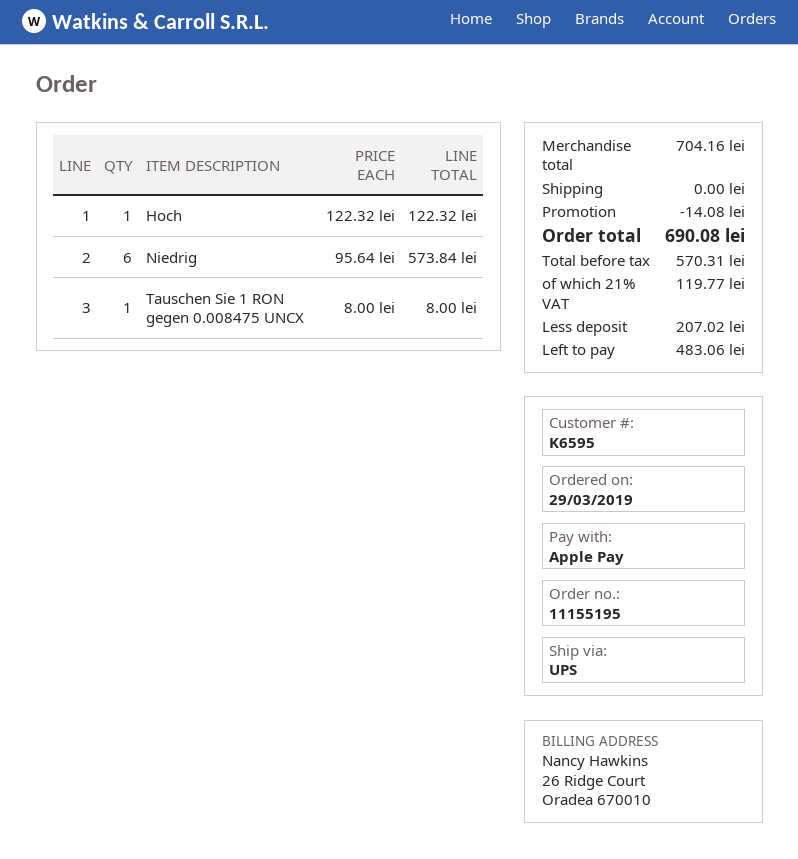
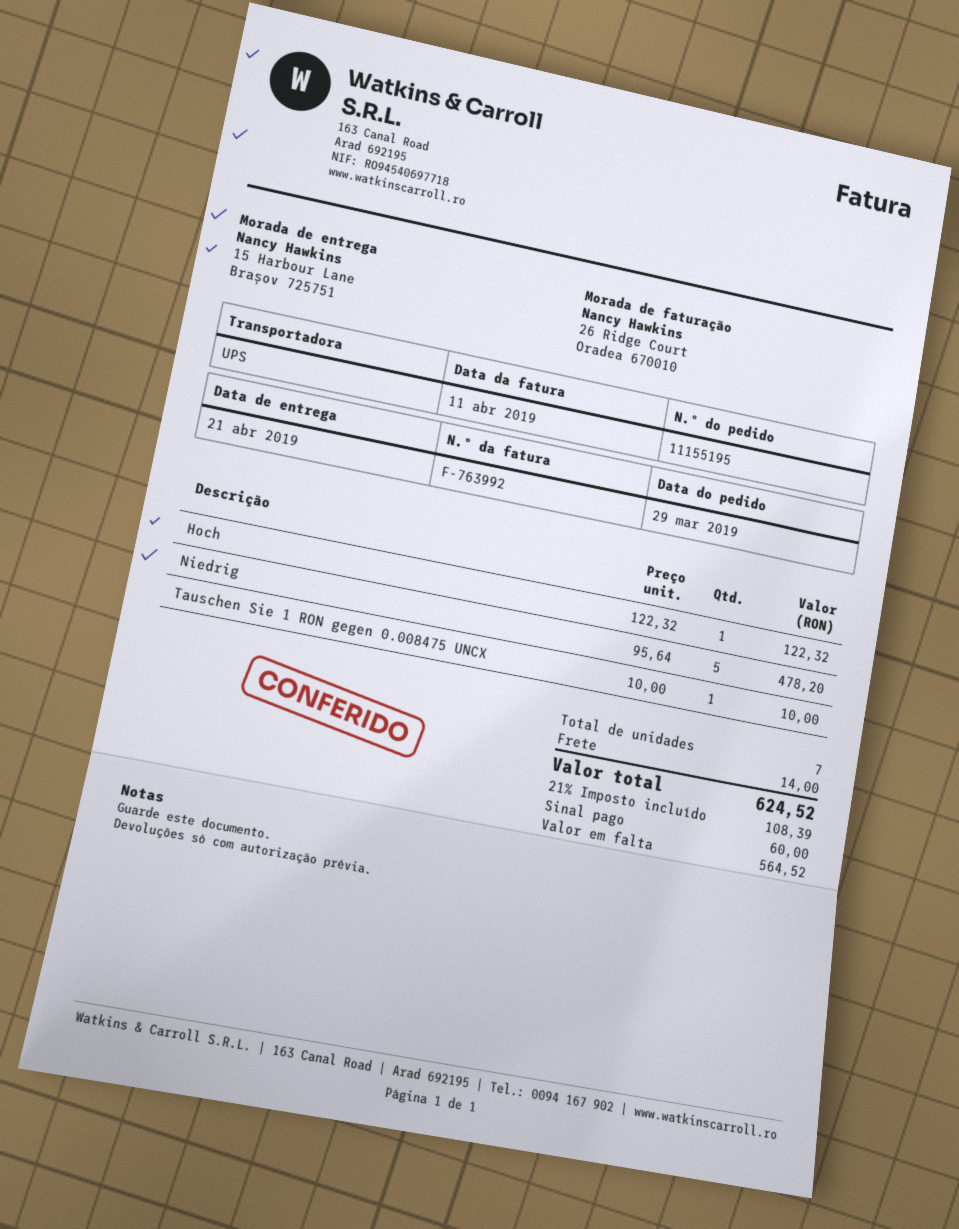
Niedrig: 6 x 95.64 = 573.84 -> 5 x 95.64 = 478.20
Tauschen Sie 1 RON gegen 0.008475 UNCX: 1 x 8.00 = 8.00 -> 1 x 10.00 = 10.00
discount: 14.08 -> none
shipping: 0.00 -> 14.00
tax: 21% = 119.77 -> 21% = 108.39
total: 690.08 -> 624.52
deposit: 207.02 -> 60.00
balance: 483.06 -> 564.52

